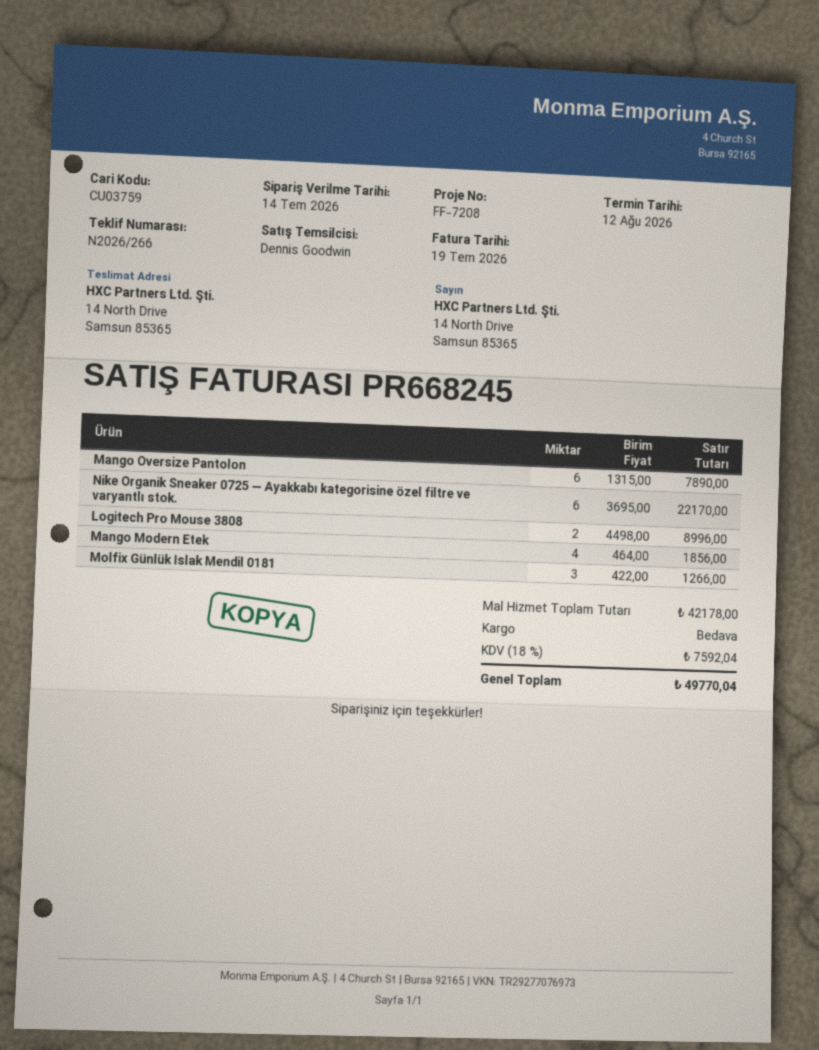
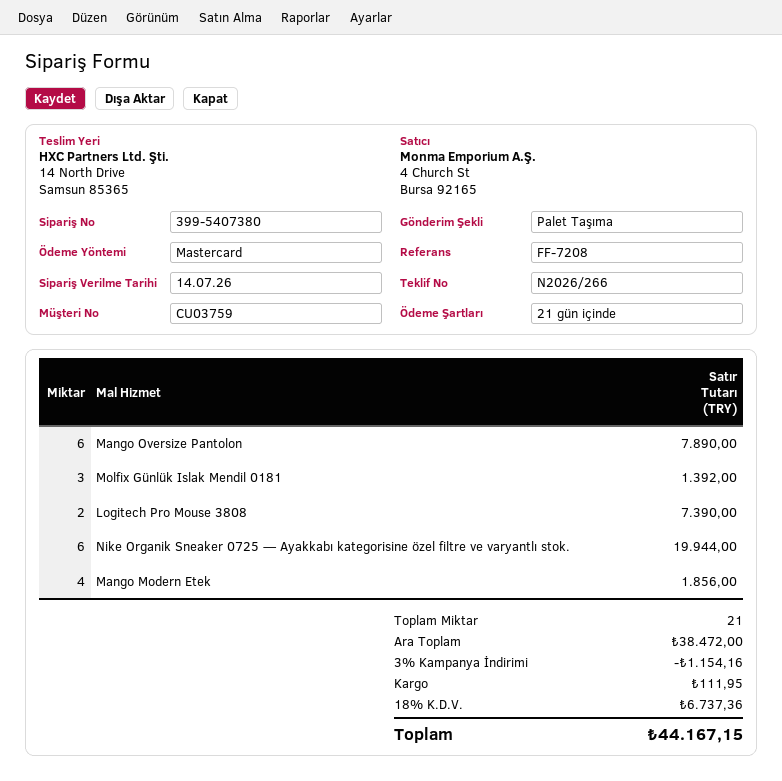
Nike Organik Sneaker 0725 — Ayakkabı kategorisine özel filtre ve varyantlı stok.: 6 for 22170.00 -> 6 for 19944.00
Logitech Pro Mouse 3808: 2 for 8996.00 -> 2 for 7390.00
Molfix Günlük Islak Mendil 0181: 3 for 1266.00 -> 3 for 1392.00
subtotal: 42178.00 -> 38472.00
discount: none -> 3% = 1154.16
shipping: 0.00 -> 111.95
tax: 18% = 7592.04 -> 18% = 6737.36
total: 49770.04 -> 44167.15

